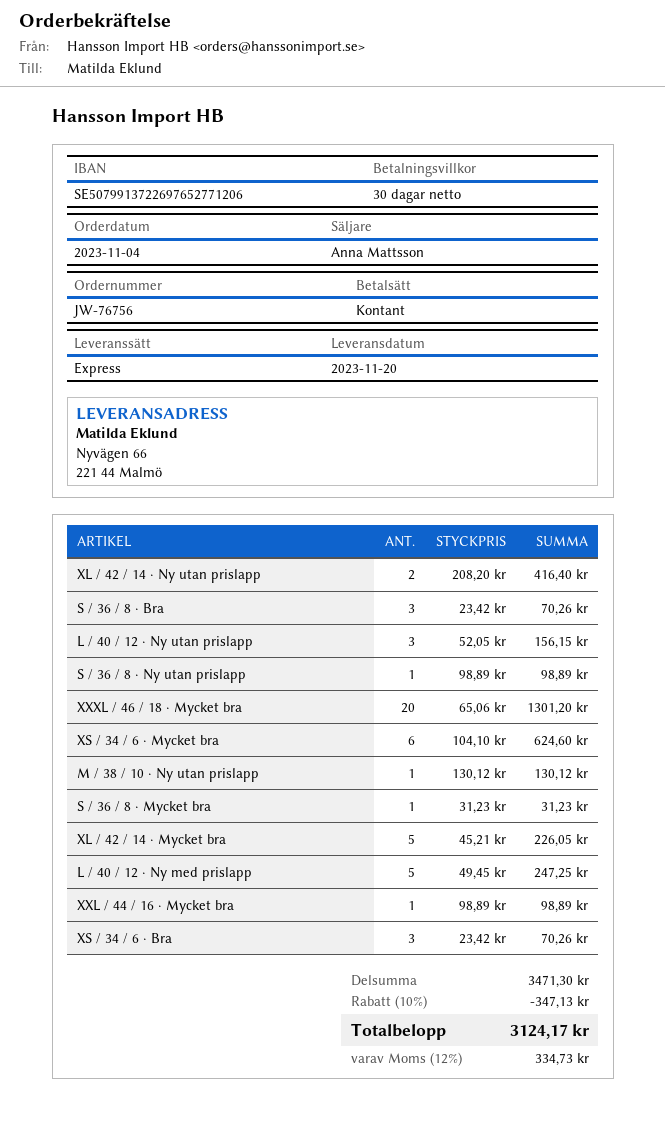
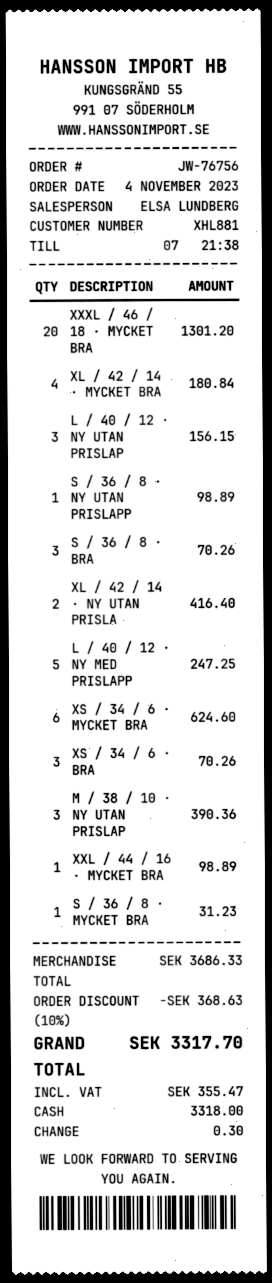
sales rep: Anna Mattsson -> ELSA LUNDBERG
M / 38 / 10 · Ny utan prislapp: 1 for 130.12 -> 3 for 390.36
XL / 42 / 14 · Mycket bra: 5 for 226.05 -> 4 for 180.84
subtotal: 3471.30 -> 3686.33
discount: 10% = 347.13 -> 10% = 368.63
tax: 334.73 -> 355.47
total: 3124.17 -> 3317.70

